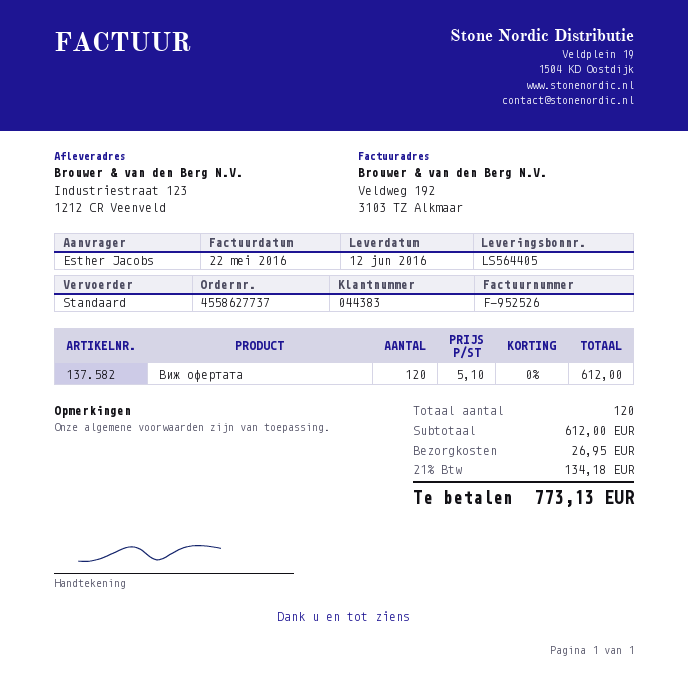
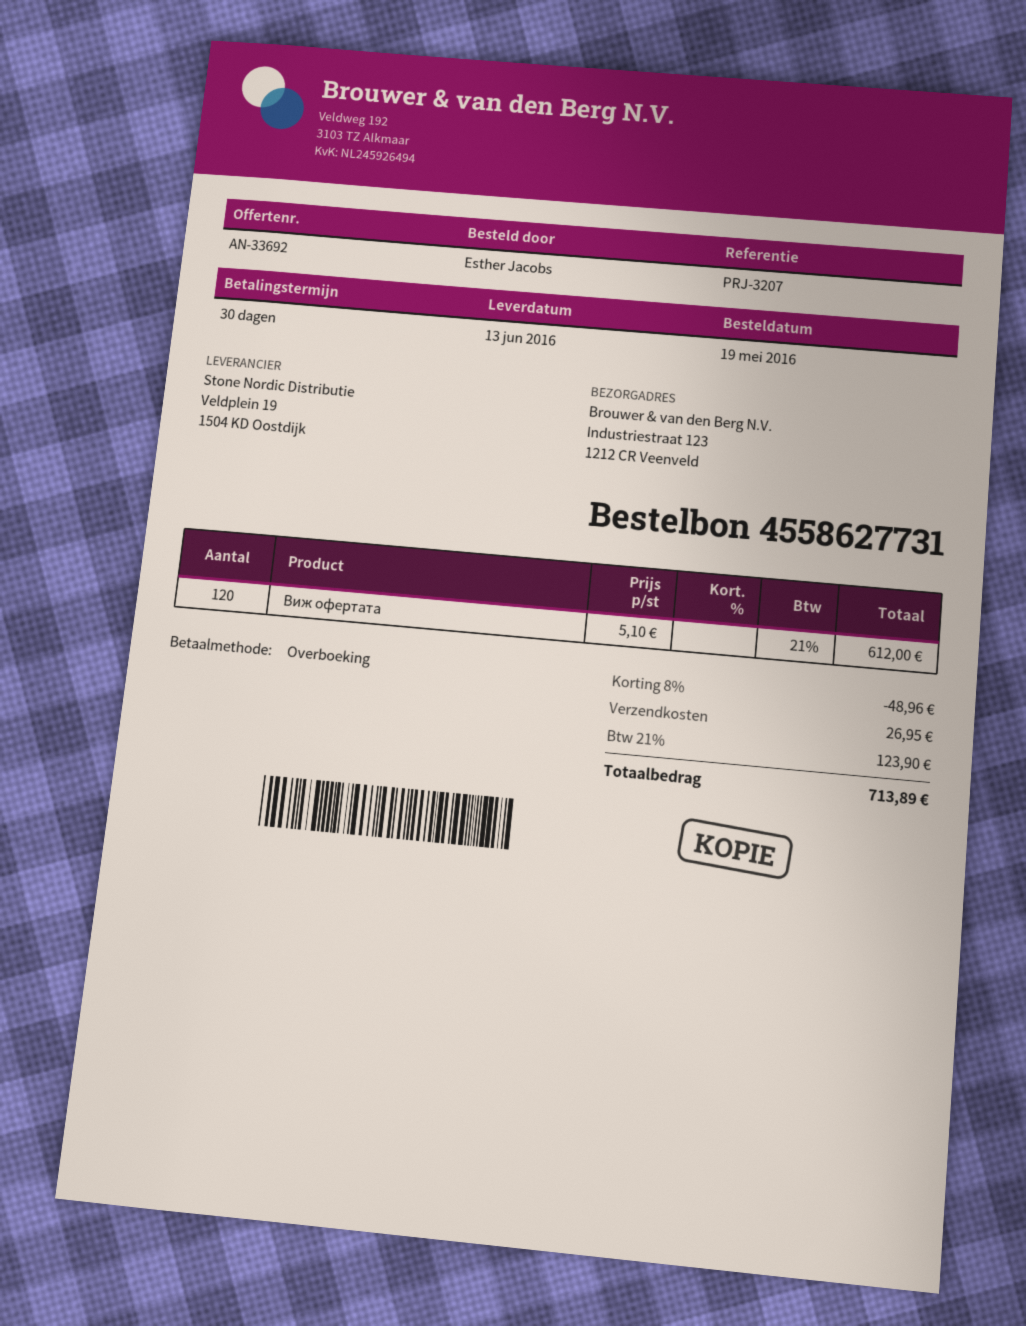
order number: 4558627737 -> 4558627731
delivery date: 2016-06-12 -> 2016-06-13
discount: none -> 8% = 48.96
tax: 21% = 134.18 -> 21% = 123.90
total: 773.13 -> 713.89

